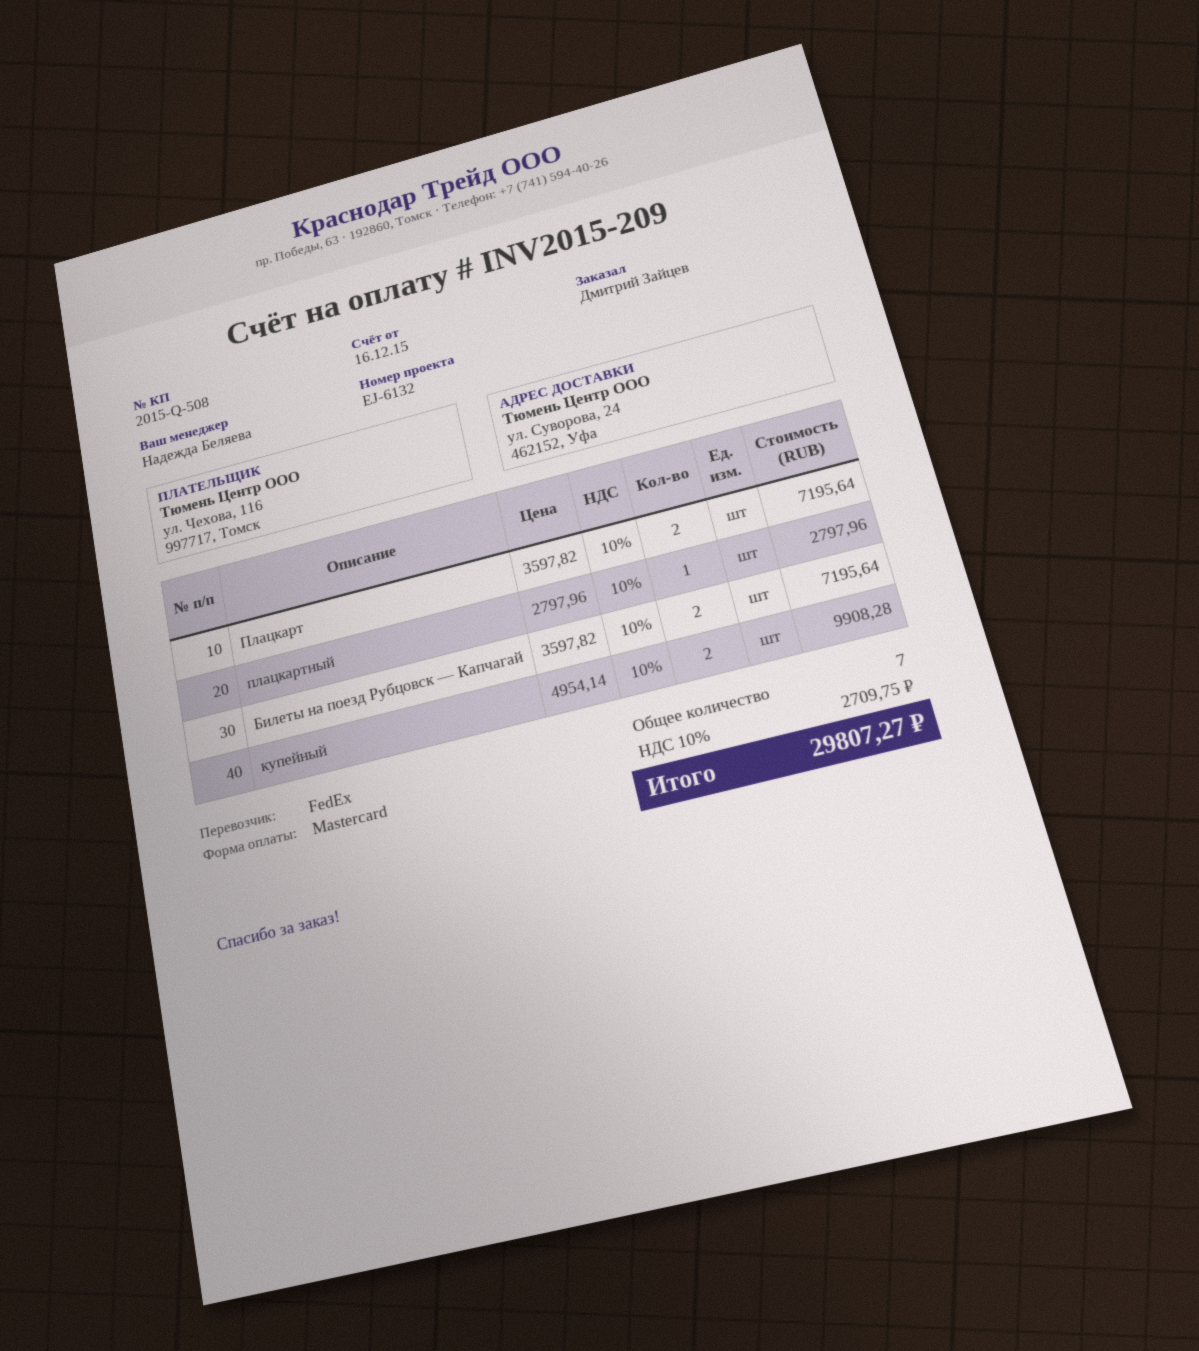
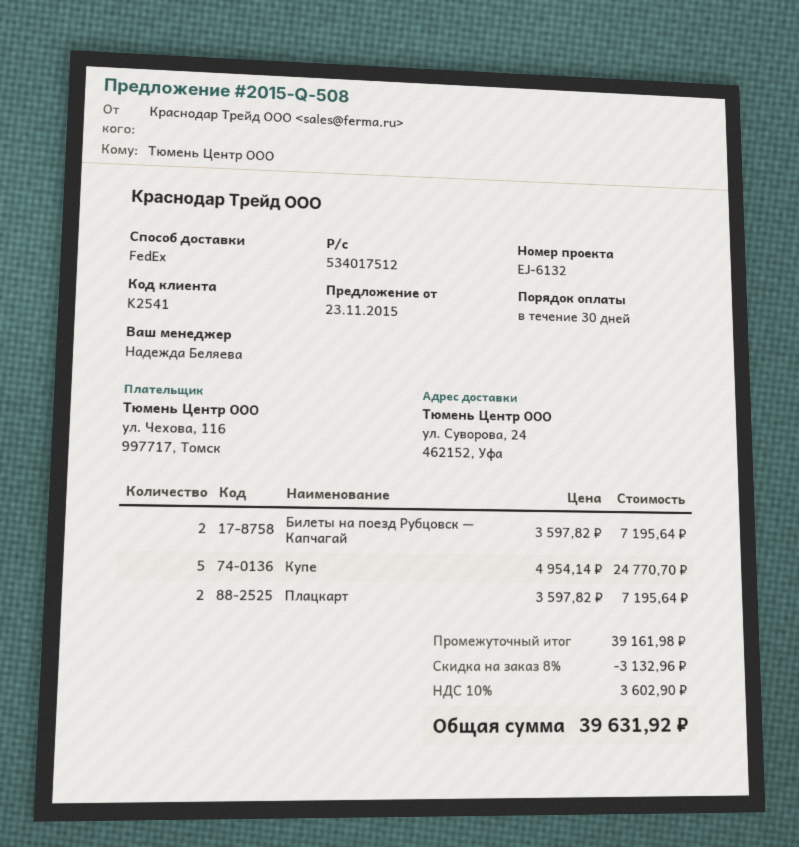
плацкартный: 1 x 2797.96 = 2797.96 -> none
купейный: 2 x 4954.14 = 9908.28 -> none
Купе: none -> 5 x 4954.14 = 24770.70
discount: none -> 8% = 3132.96
tax: 10% = 2709.75 -> 10% = 3602.90
total: 29807.27 -> 39631.92

